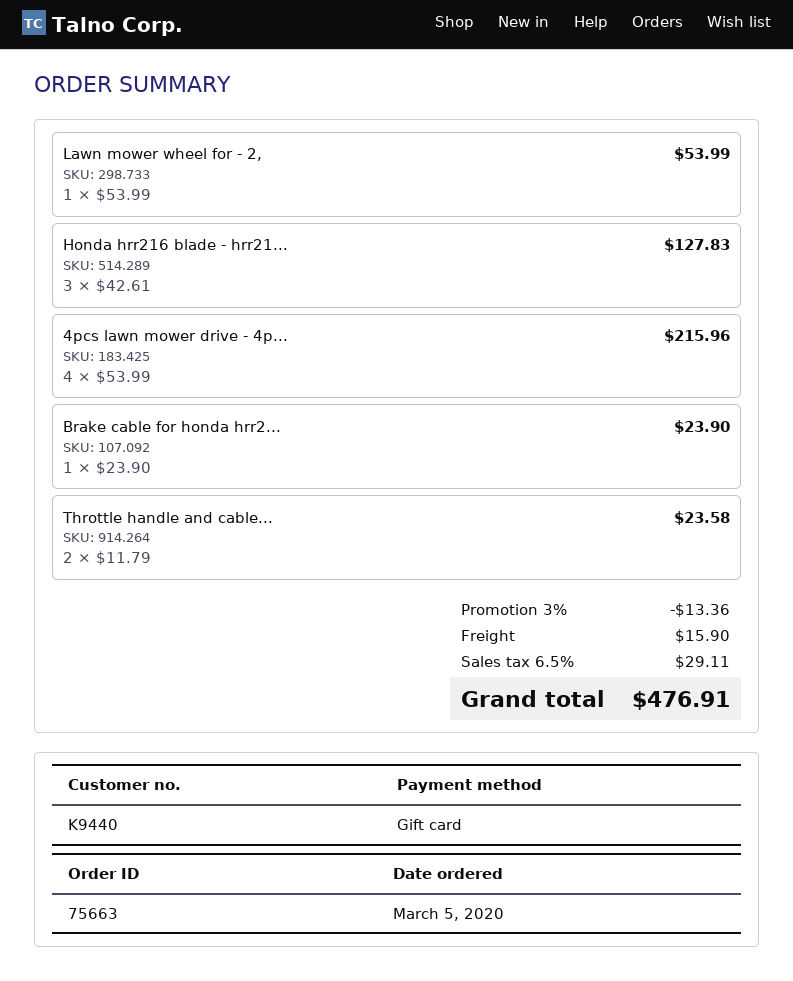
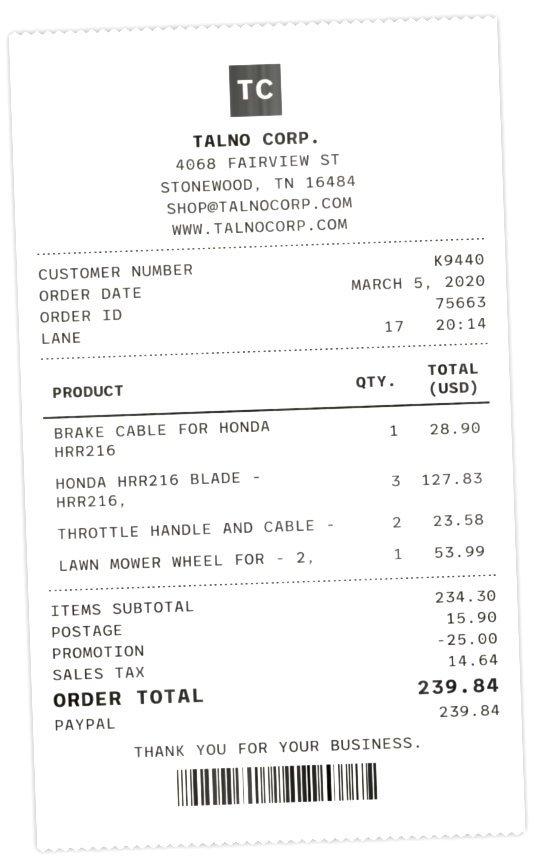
payment method: gift card -> PayPal
4pcs lawn mower drive - 4p...: 4 for 215.96 -> none
Brake cable for honda hrr2...: 1 for 23.90 -> 1 for 28.90
discount: 13.36 -> 25.00
tax: 29.11 -> 14.64
total: 476.91 -> 239.84

